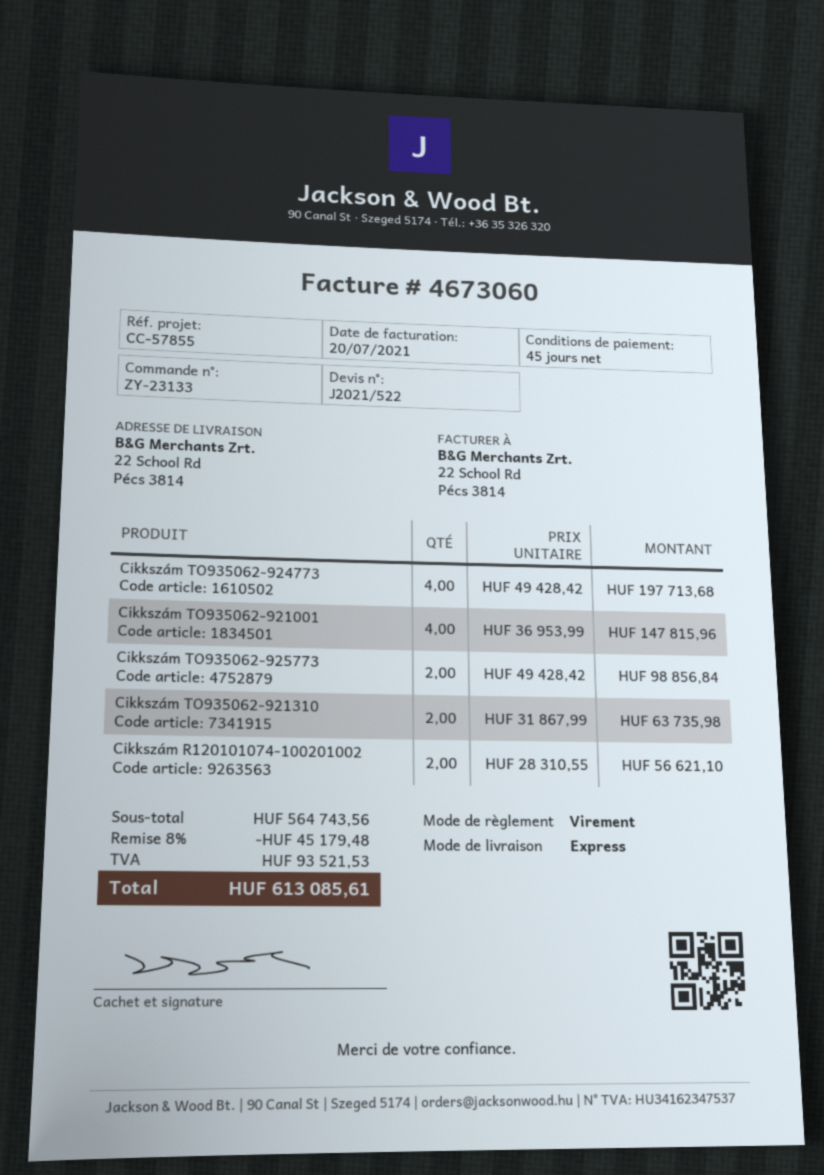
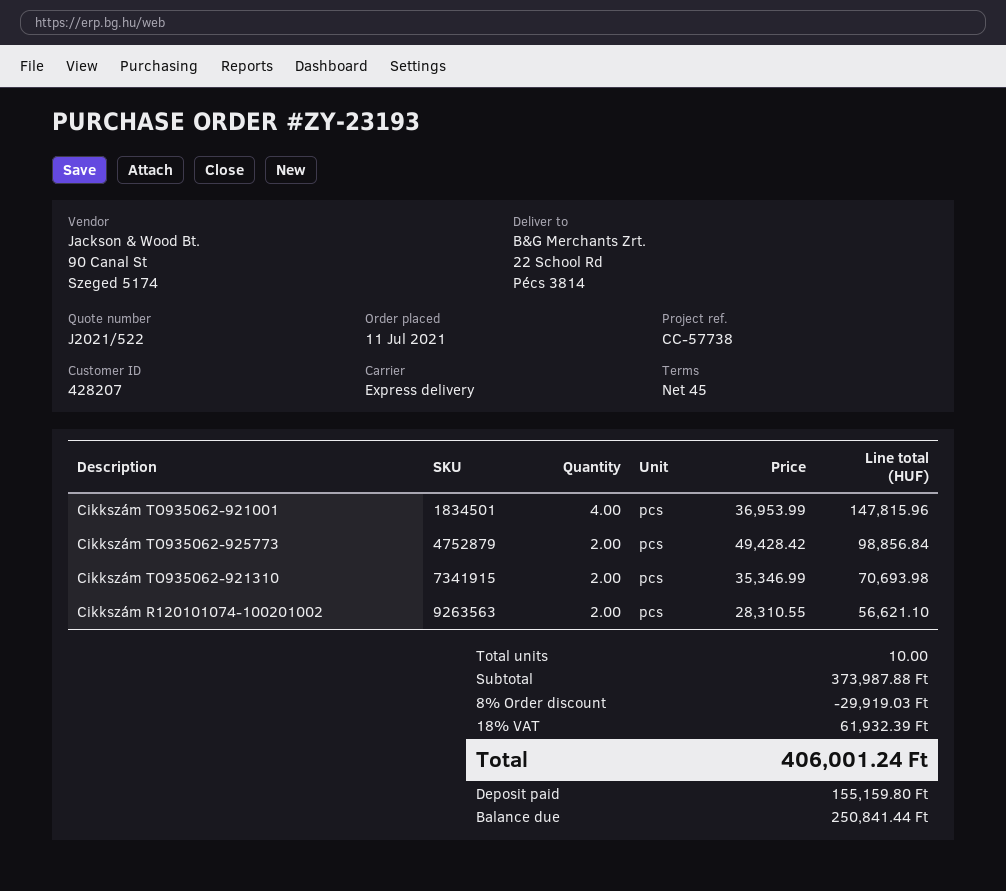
order number: ZY-23133 -> ZY-23193
reference: CC-57855 -> CC-57738
Cikkszám TO935062-924773: 4 x 49428.42 = 197713.68 -> none
Cikkszám TO935062-921310: 2 x 31867.99 = 63735.98 -> 2 x 35346.99 = 70693.98
subtotal: 564743.56 -> 373987.88
discount: 8% = 45179.48 -> 8% = 29919.03
tax: 93521.53 -> 61932.39
total: 613085.61 -> 406001.24

